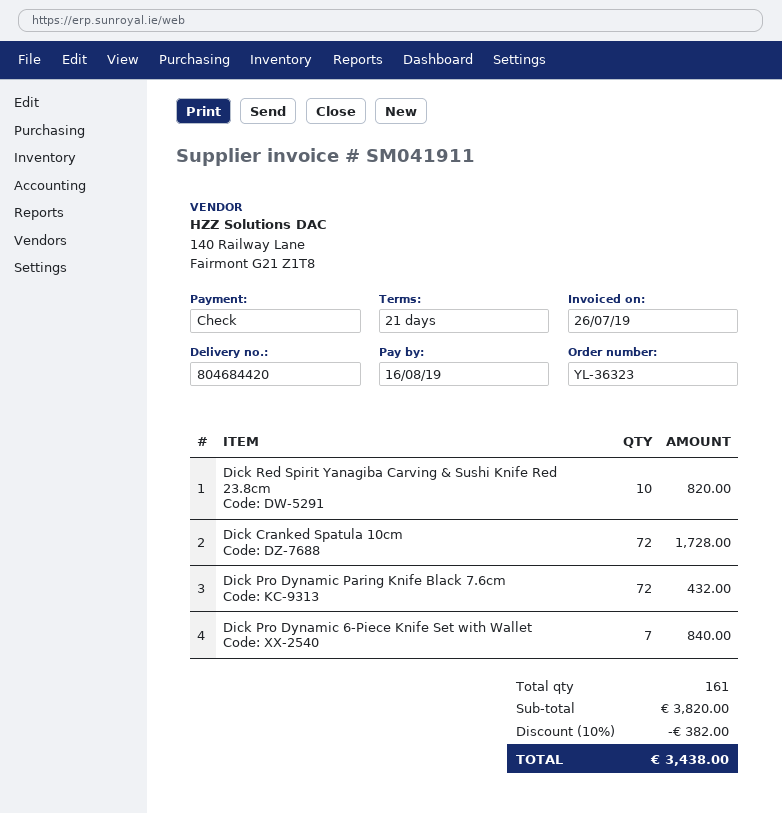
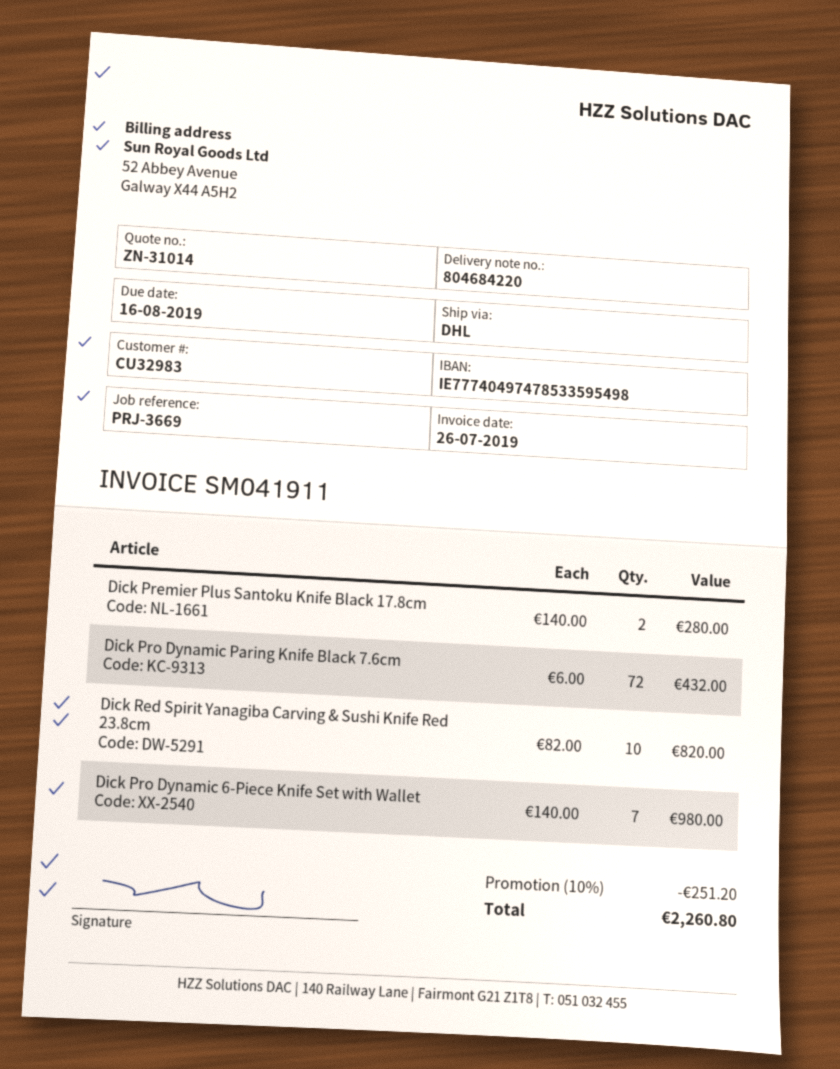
delivery note number: 804684420 -> 804684220
Dick Cranked Spatula 10cm: 72 for 1728.00 -> none
Dick Pro Dynamic 6-Piece Knife Set with Wallet: 7 for 840.00 -> 7 for 980.00
Dick Premier Plus Santoku Knife Black 17.8cm: none -> 2 for 280.00
discount: 10% = 382.00 -> 10% = 251.20
total: 3438.00 -> 2260.80

